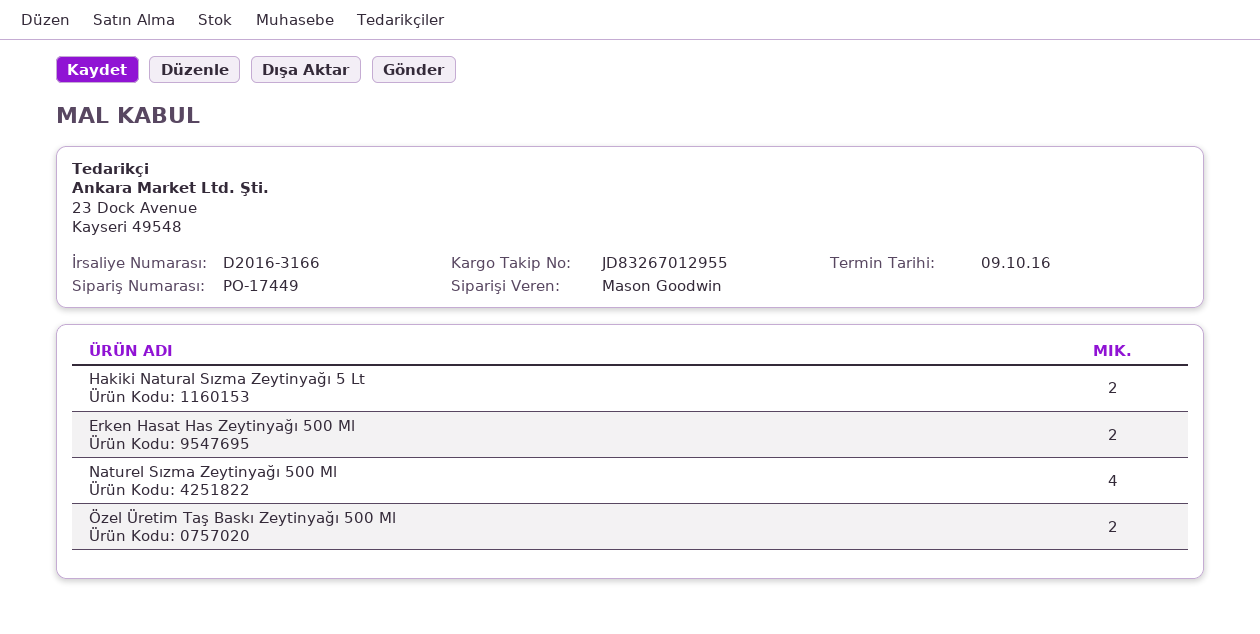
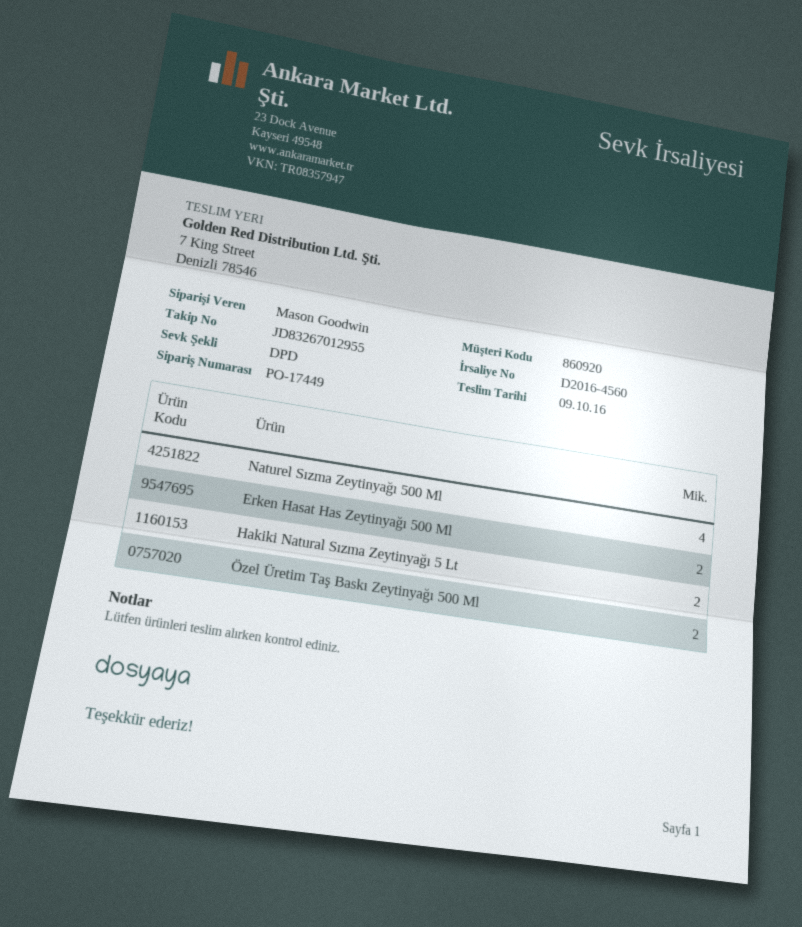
delivery note number: D2016-3166 -> D2016-4560

